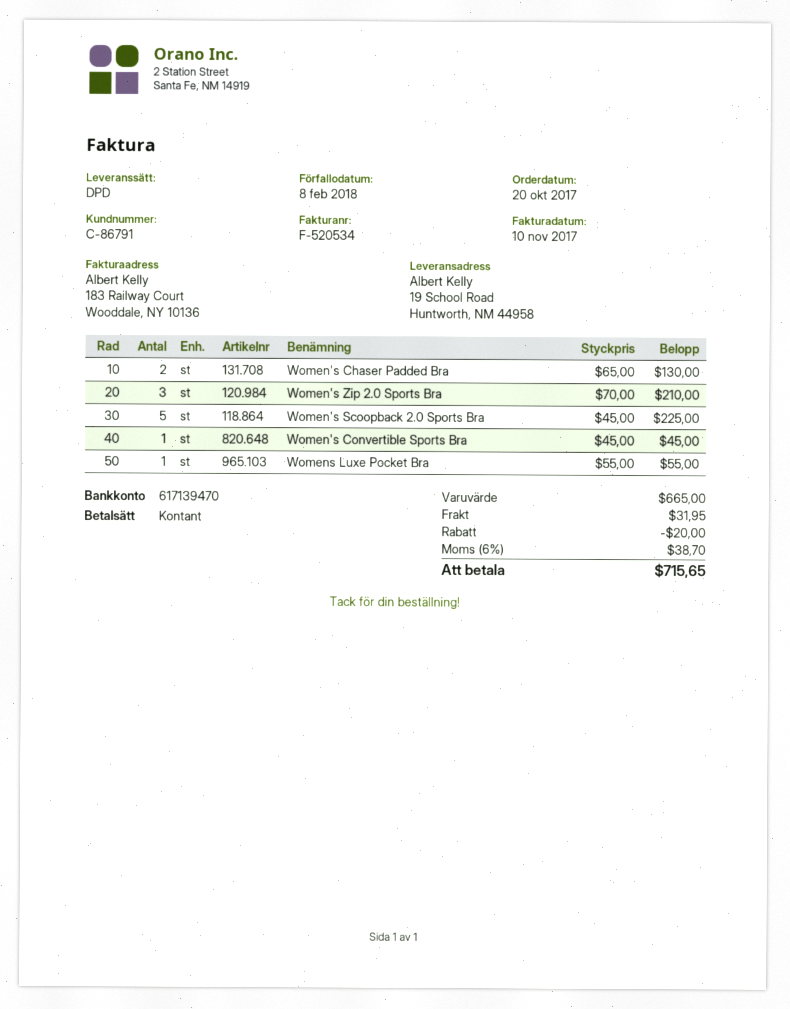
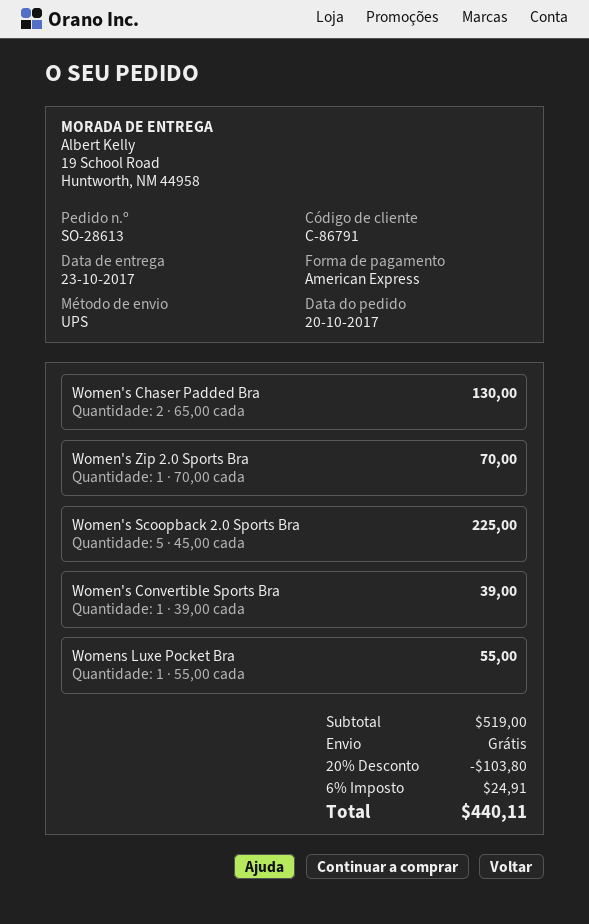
payment method: cash -> American Express
shipping method: DPD -> UPS
Women's Zip 2.0 Sports Bra: 3 x 70.00 = 210.00 -> 1 x 70.00 = 70.00
Women's Convertible Sports Bra: 1 x 45.00 = 45.00 -> 1 x 39.00 = 39.00
subtotal: 665.00 -> 519.00
discount: 20.00 -> 103.80
shipping: 31.95 -> 0.00
tax: 6% = 38.70 -> 6% = 24.91
total: 715.65 -> 440.11

